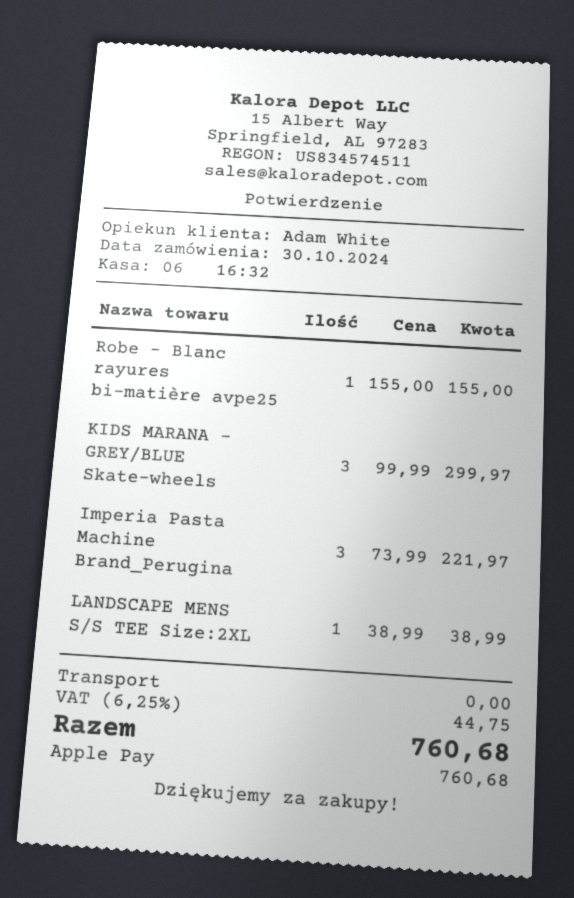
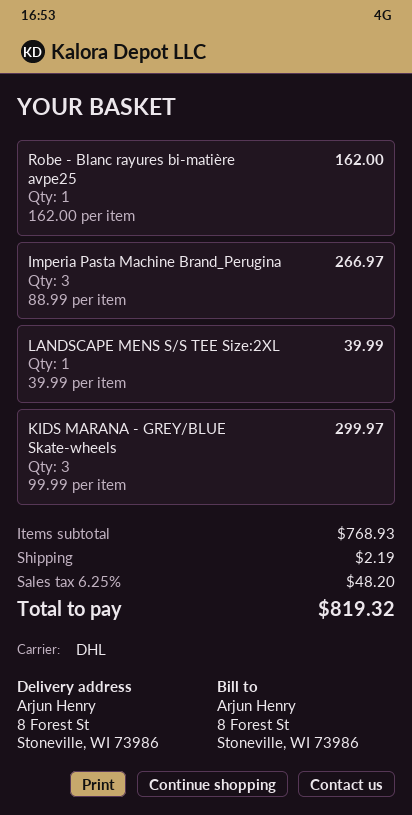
Robe - Blanc rayures bi-matière avpe25: 1 x 155.00 = 155.00 -> 1 x 162.00 = 162.00
Imperia Pasta Machine Brand_Perugina: 3 x 73.99 = 221.97 -> 3 x 88.99 = 266.97
LANDSCAPE MENS S/S TEE Size:2XL: 1 x 38.99 = 38.99 -> 1 x 39.99 = 39.99
shipping: 0.00 -> 2.19
tax: 6.25% = 44.75 -> 6.25% = 48.20
total: 760.68 -> 819.32

